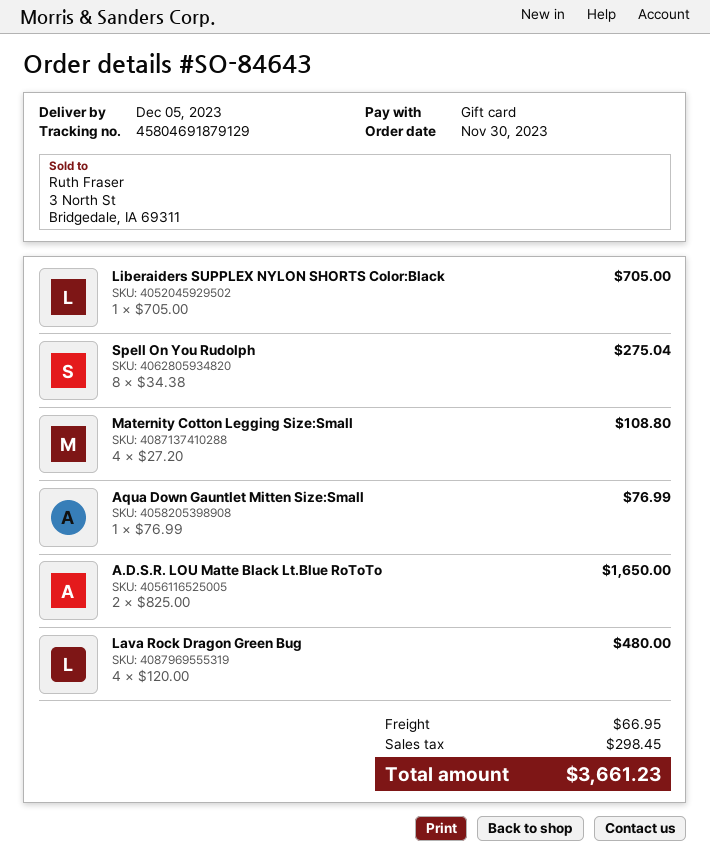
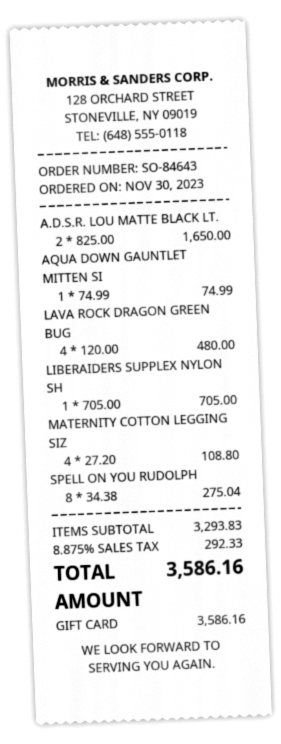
Aqua Down Gauntlet Mitten Size:Small: 1 x 76.99 = 76.99 -> 1 x 74.99 = 74.99
shipping: 66.95 -> none
tax: 298.45 -> 292.33
total: 3661.23 -> 3586.16

